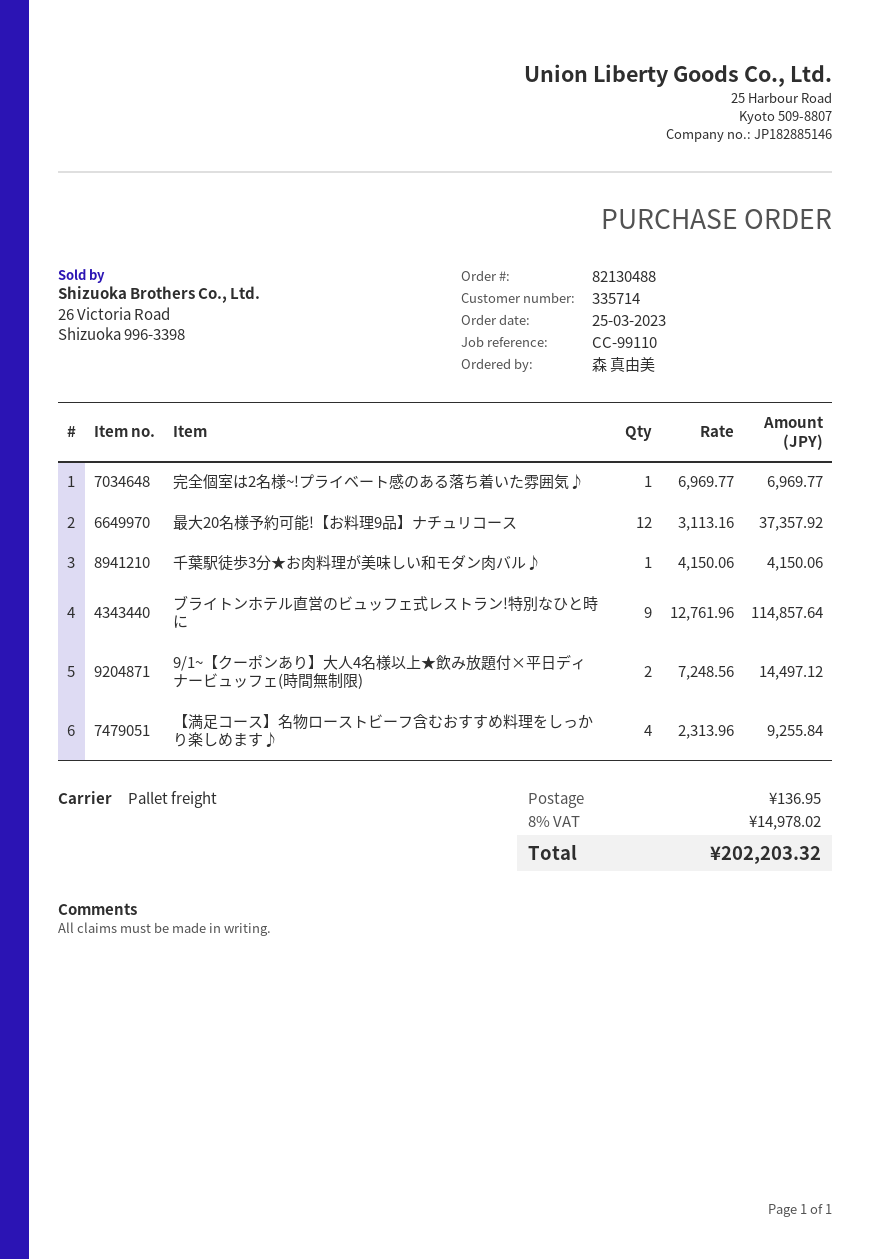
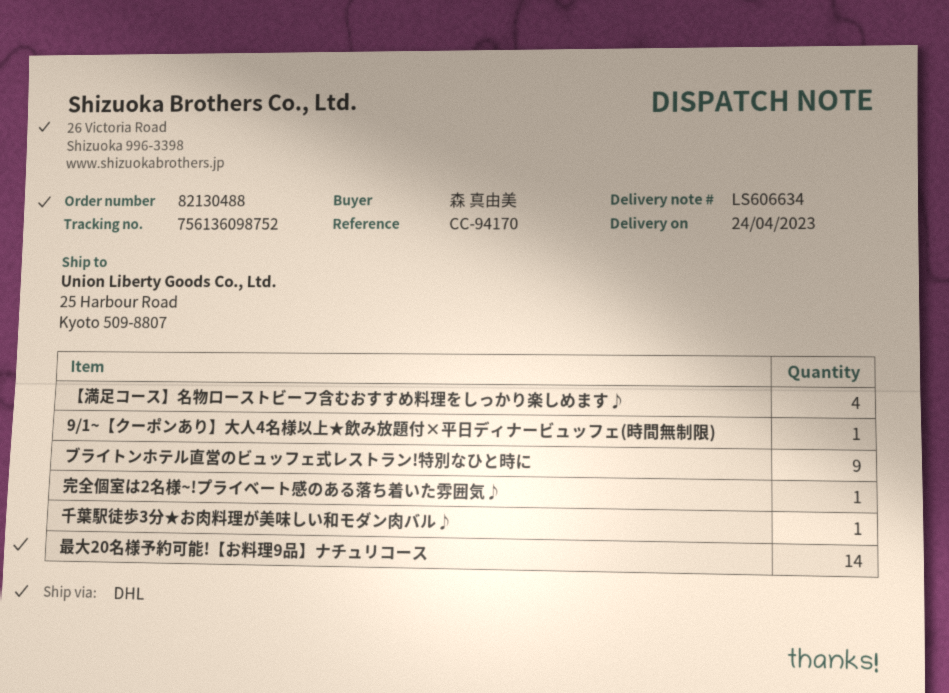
reference: CC-99110 -> CC-94170
shipping method: pallet freight -> DHL
最大20名様予約可能!【お料理9品】ナチュリコース: 12 -> 14
9/1~【クーポンあり】大人4名様以上★飲み放題付×平日ディナービュッフェ(時間無制限): 2 -> 1

